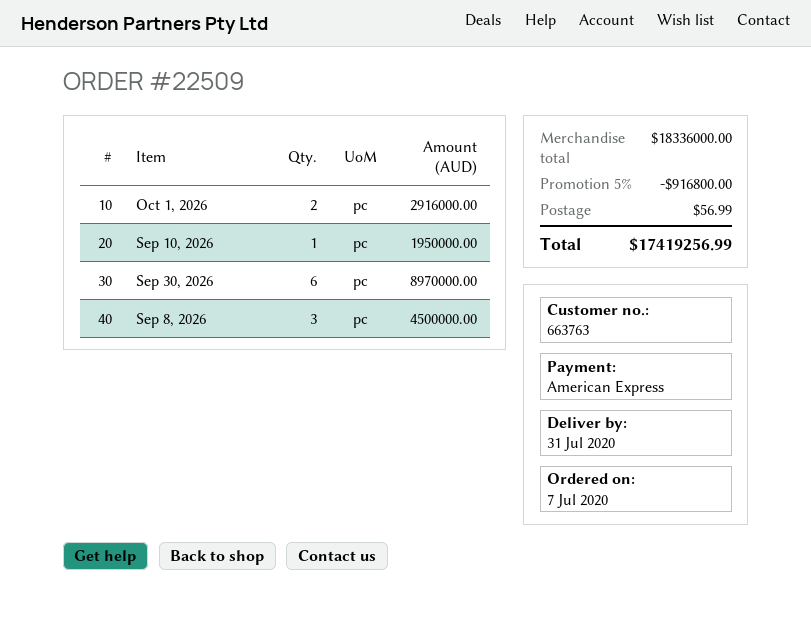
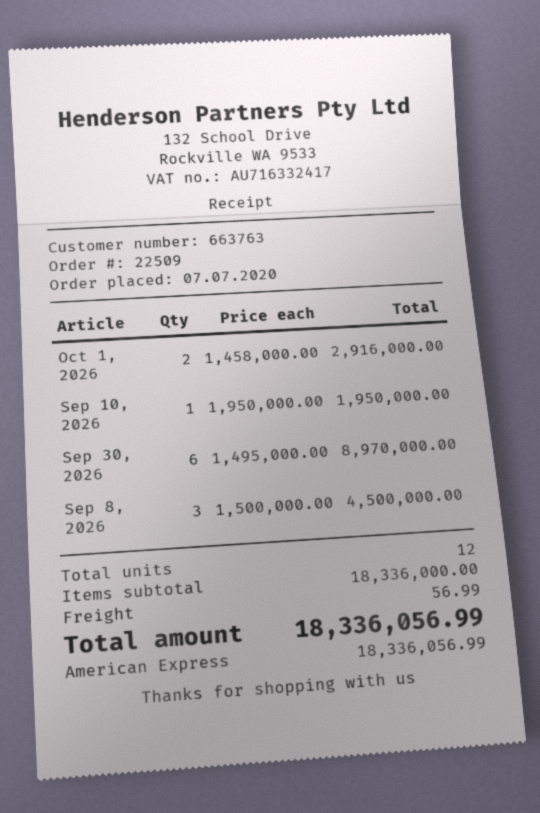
discount: 5% = 916800.00 -> none
total: 17419256.99 -> 18336056.99

